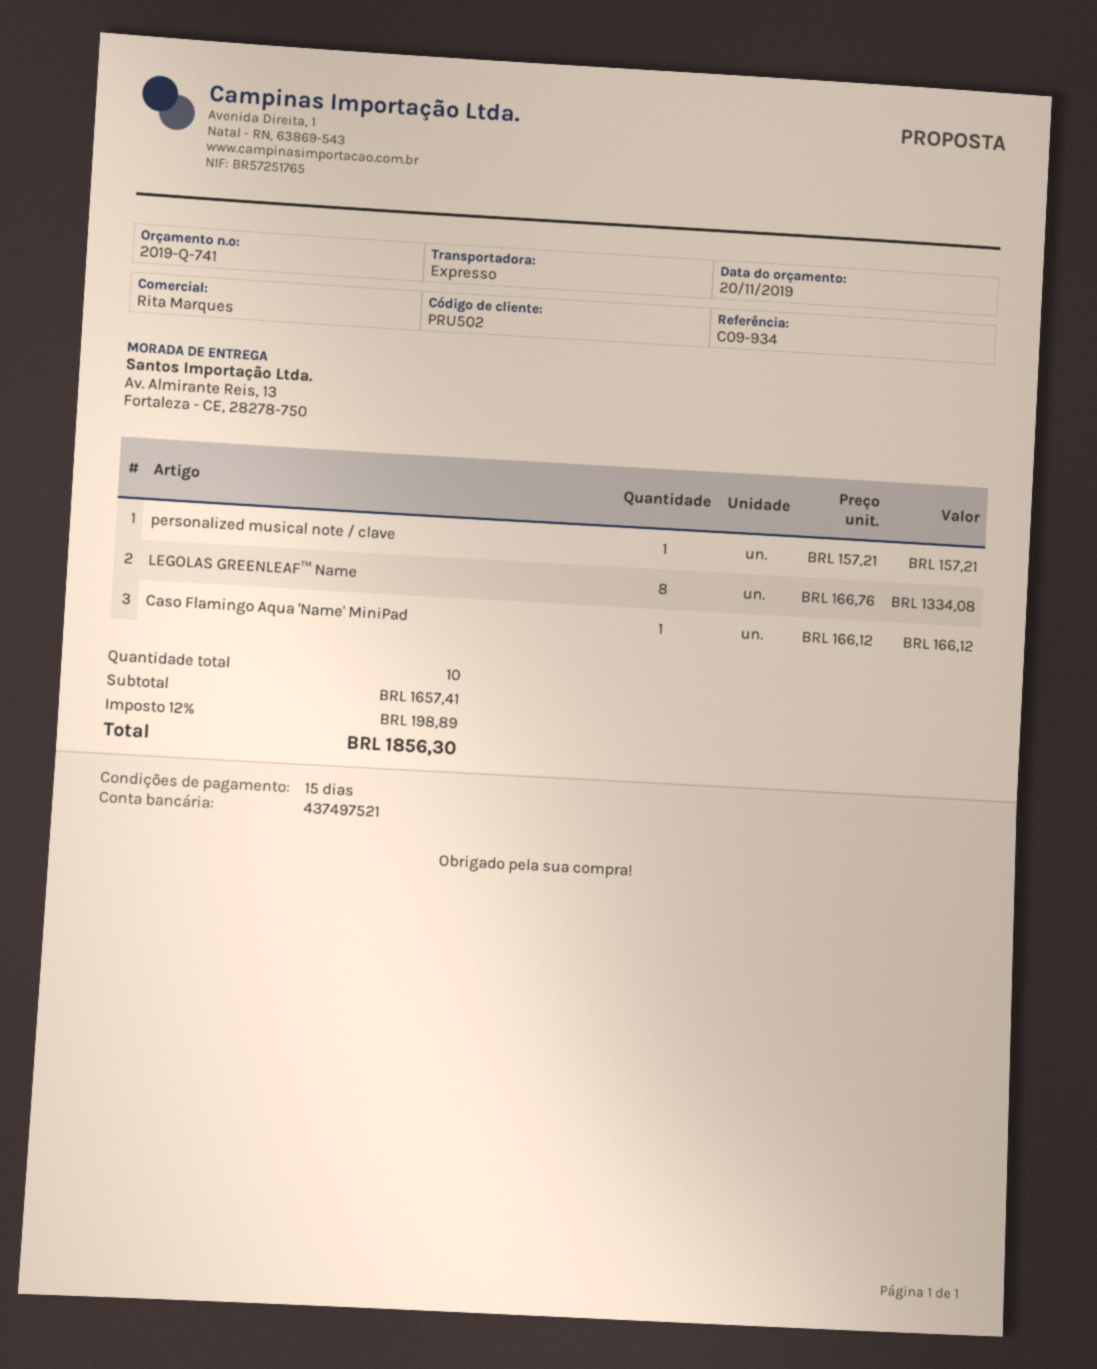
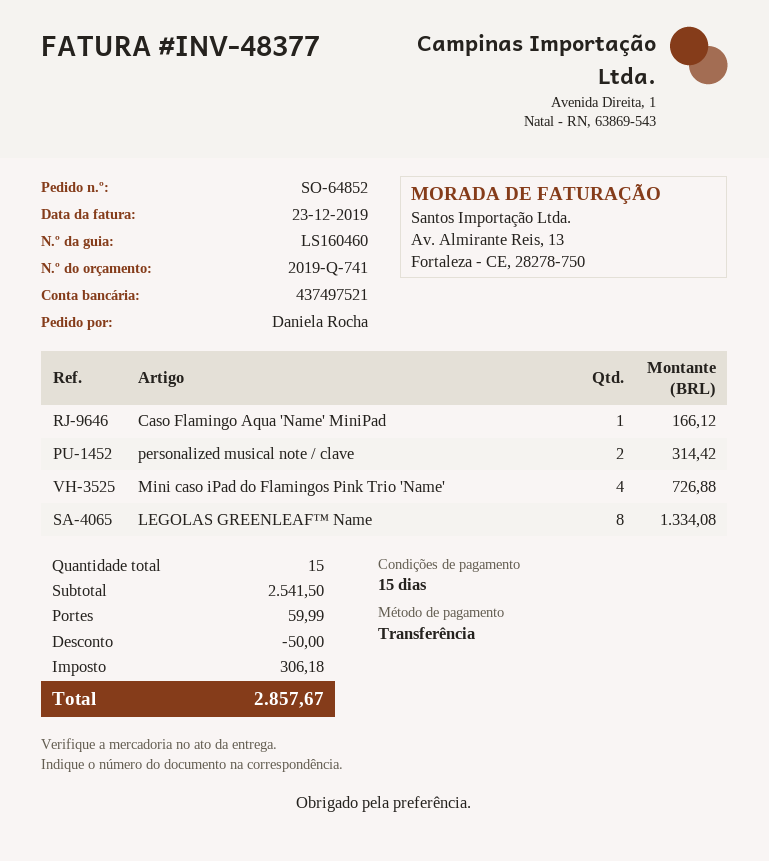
personalized musical note / clave: 1 for 157.21 -> 2 for 314.42
Mini caso iPad do Flamingos Pink Trio 'Name': none -> 4 for 726.88
total quantity: 10 -> 15
subtotal: 1657.41 -> 2541.50
discount: none -> 50.00
shipping: none -> 59.99
tax: 198.89 -> 306.18
total: 1856.30 -> 2857.67

